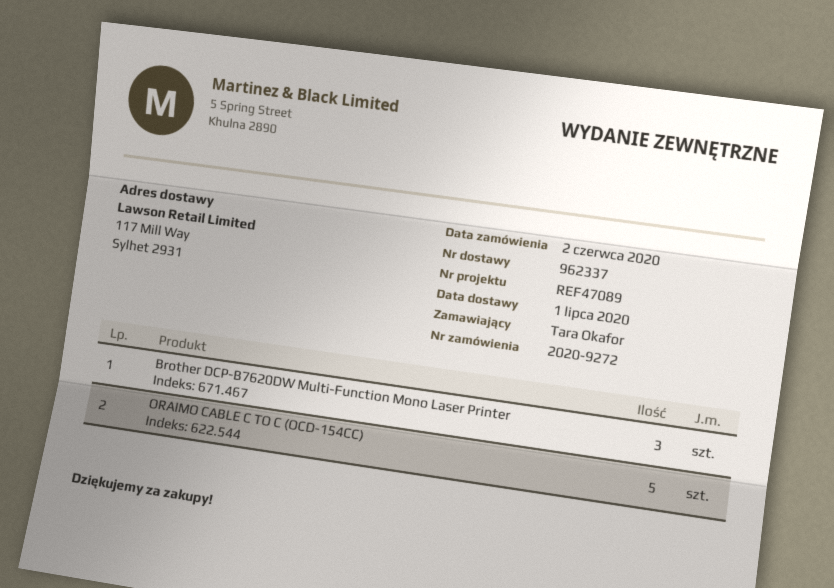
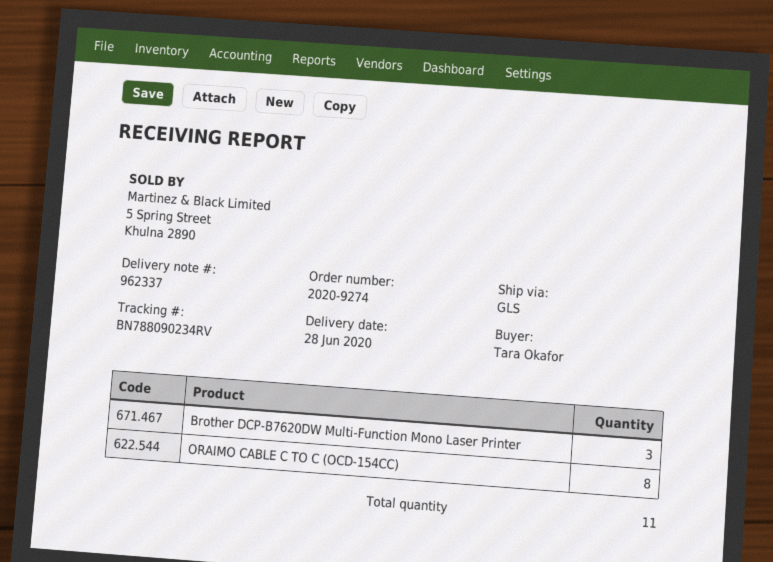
order number: 2020-9272 -> 2020-9274
delivery date: 2020-07-01 -> 2020-06-28
ORAIMO CABLE C TO C (OCD-154CC): 5 -> 8

